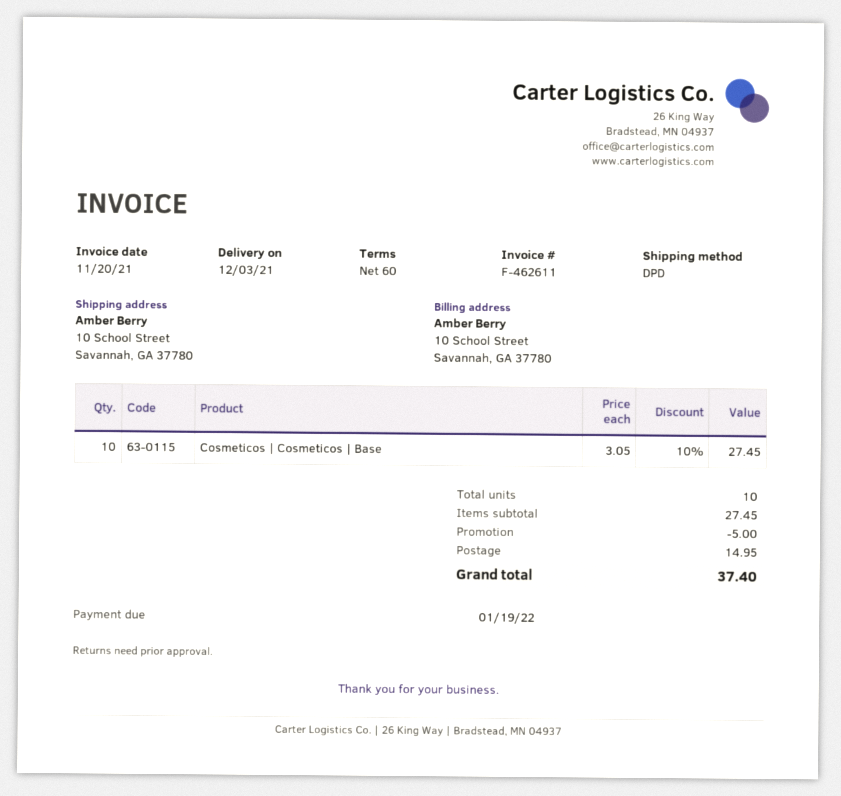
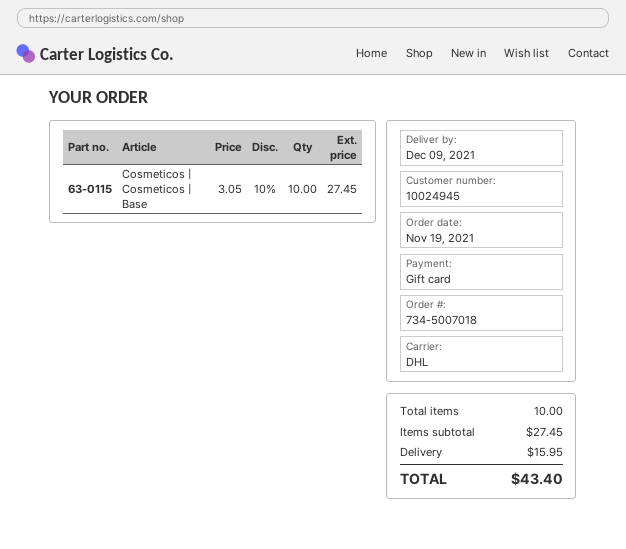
delivery date: 2021-12-03 -> 2021-12-09
shipping method: DPD -> DHL
discount: 5.00 -> none
shipping: 14.95 -> 15.95
total: 37.40 -> 43.40

